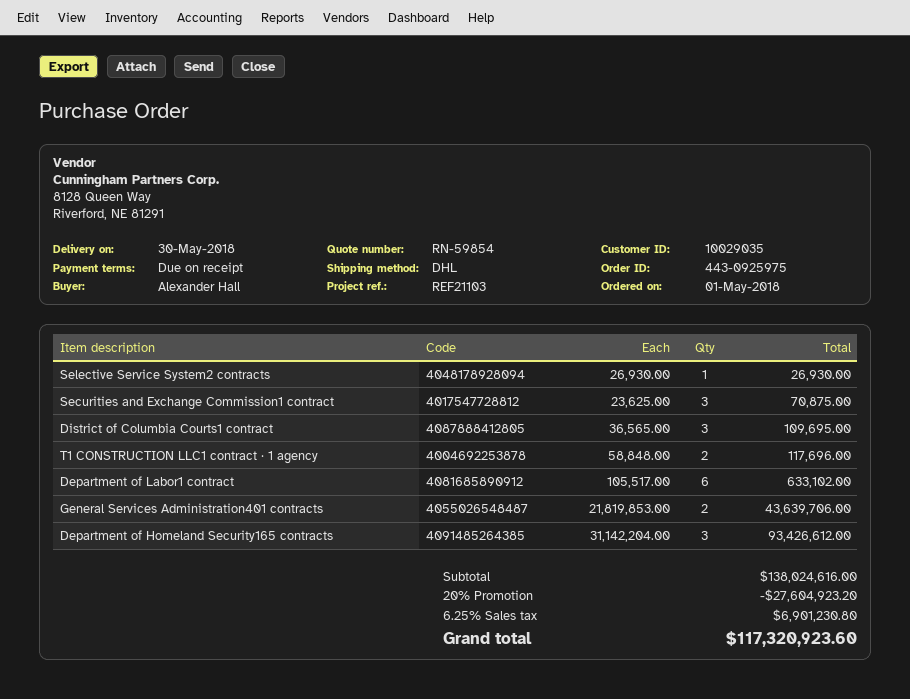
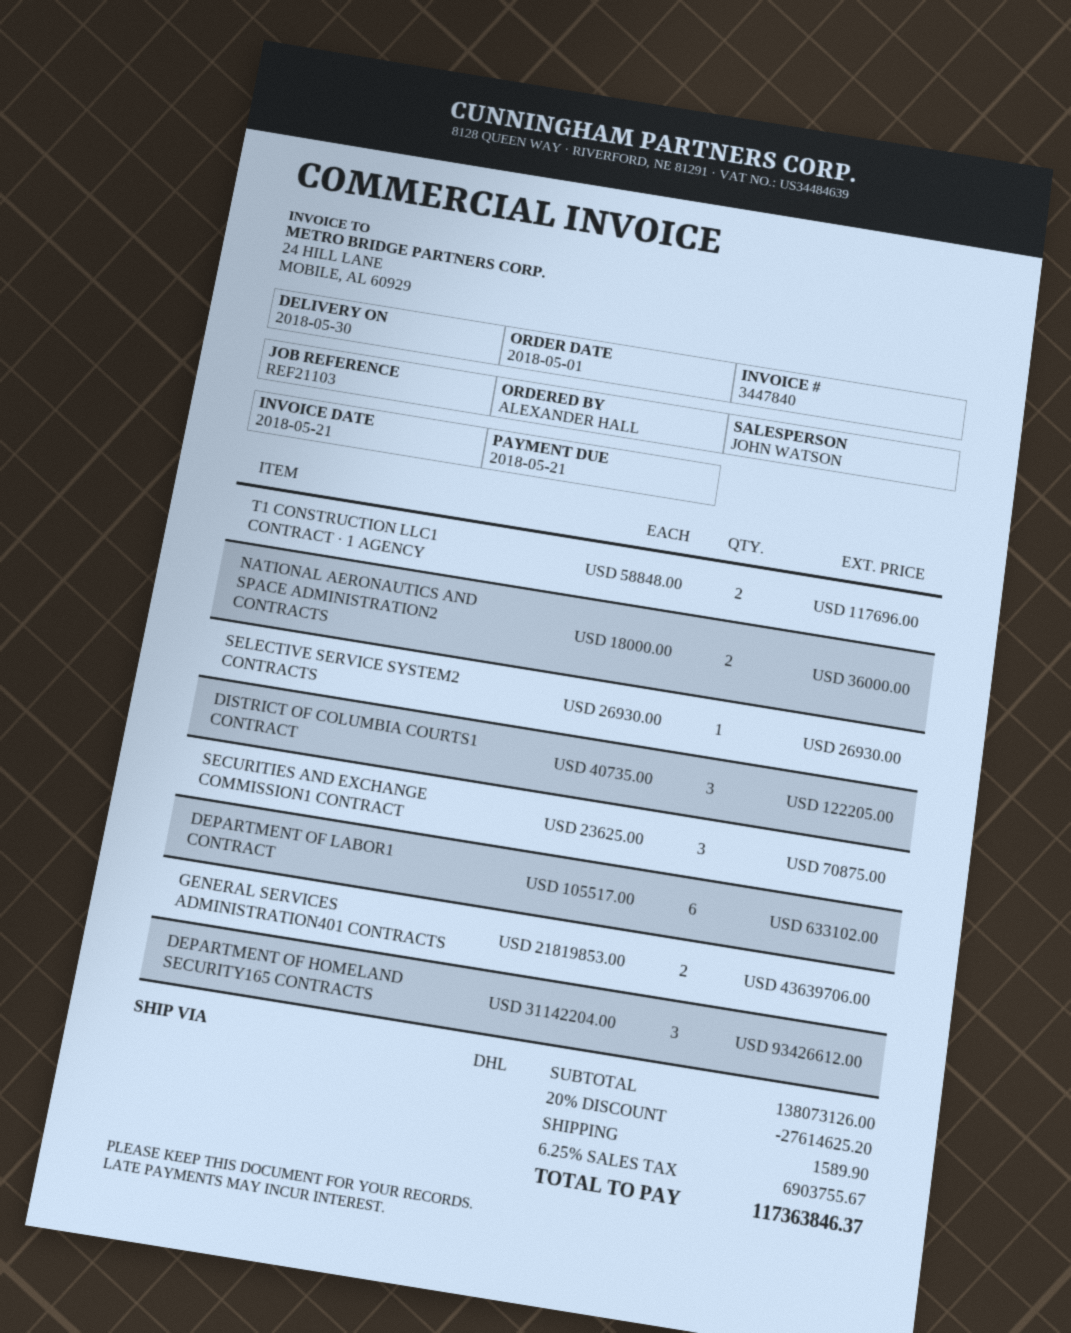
District of Columbia Courts1 contract: 3 x 36565.00 = 109695.00 -> 3 x 40735.00 = 122205.00
NATIONAL AERONAUTICS AND SPACE ADMINISTRATION2 CONTRACTS: none -> 2 x 18000.00 = 36000.00
subtotal: 138024616.00 -> 138073126.00
discount: 20% = 27604923.20 -> 20% = 27614625.20
shipping: none -> 1589.90
tax: 6.25% = 6901230.80 -> 6.25% = 6903755.67
total: 117320923.60 -> 117363846.37

